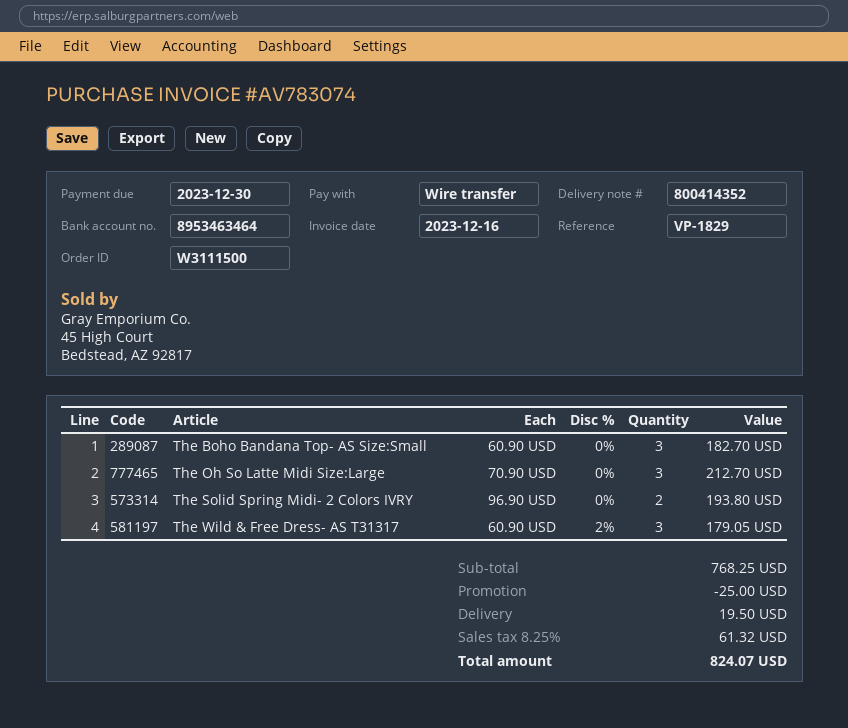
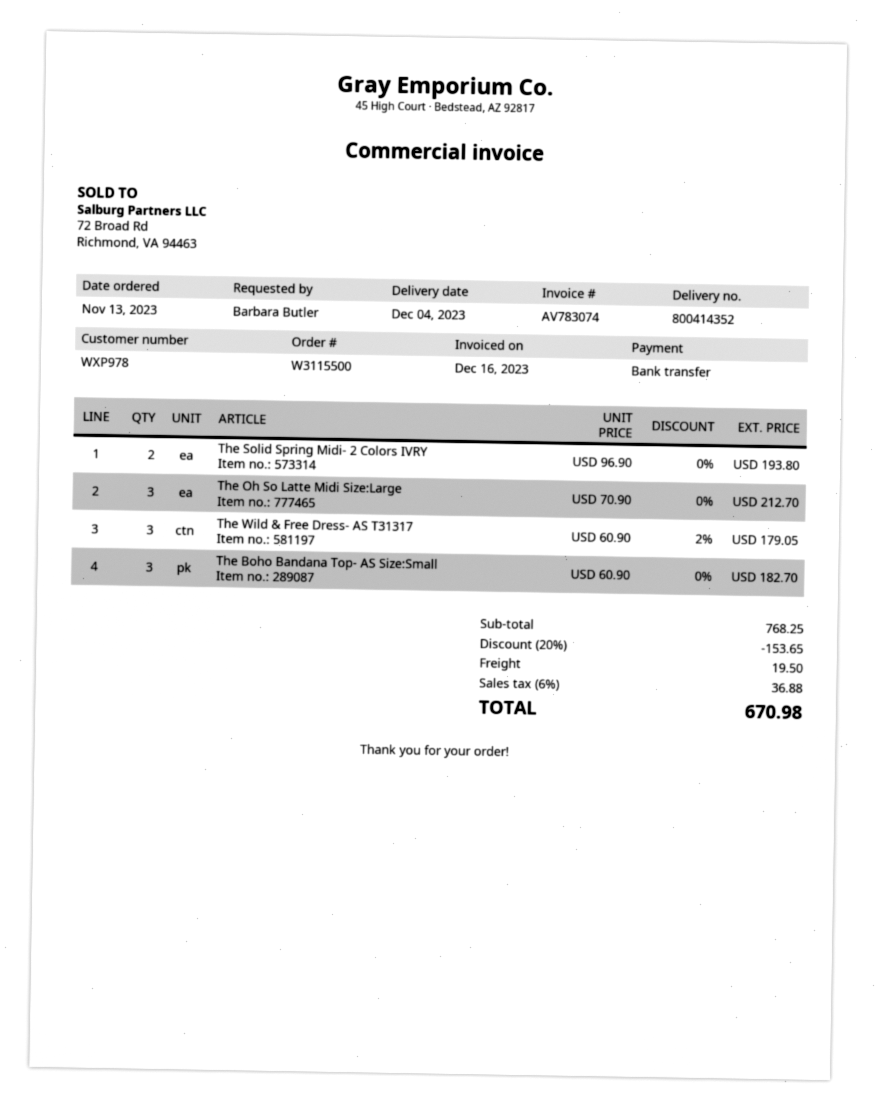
order number: W3111500 -> W3115500
discount: 25.00 -> 153.65
tax: 8.25% = 61.32 -> 6% = 36.88
total: 824.07 -> 670.98

